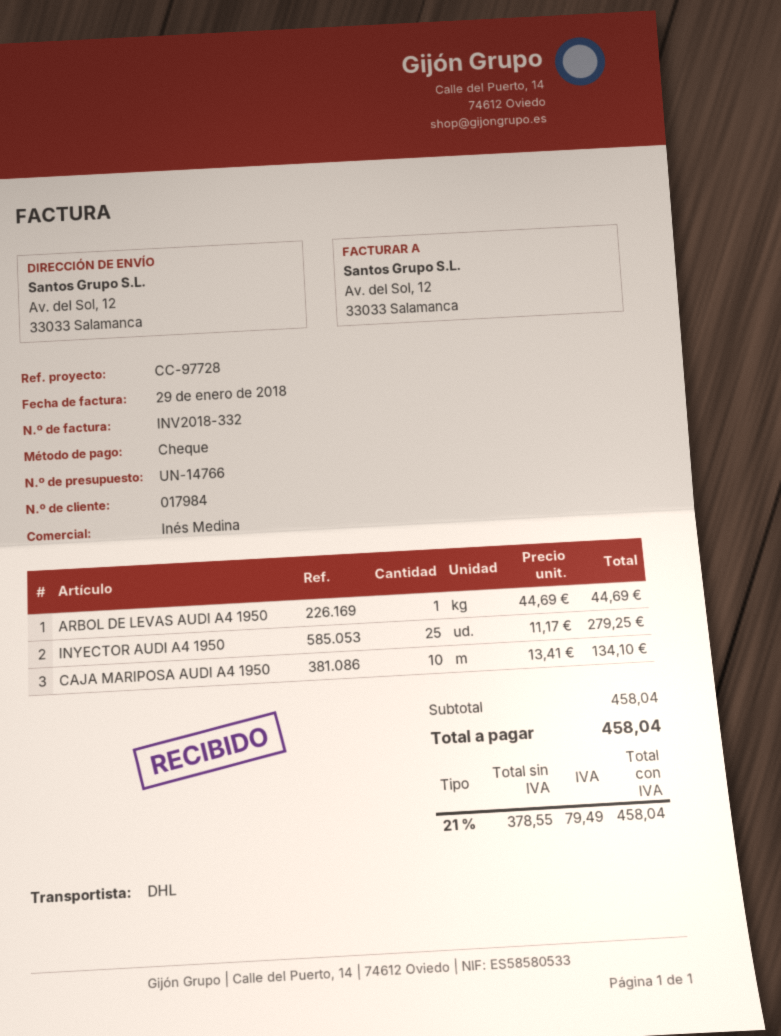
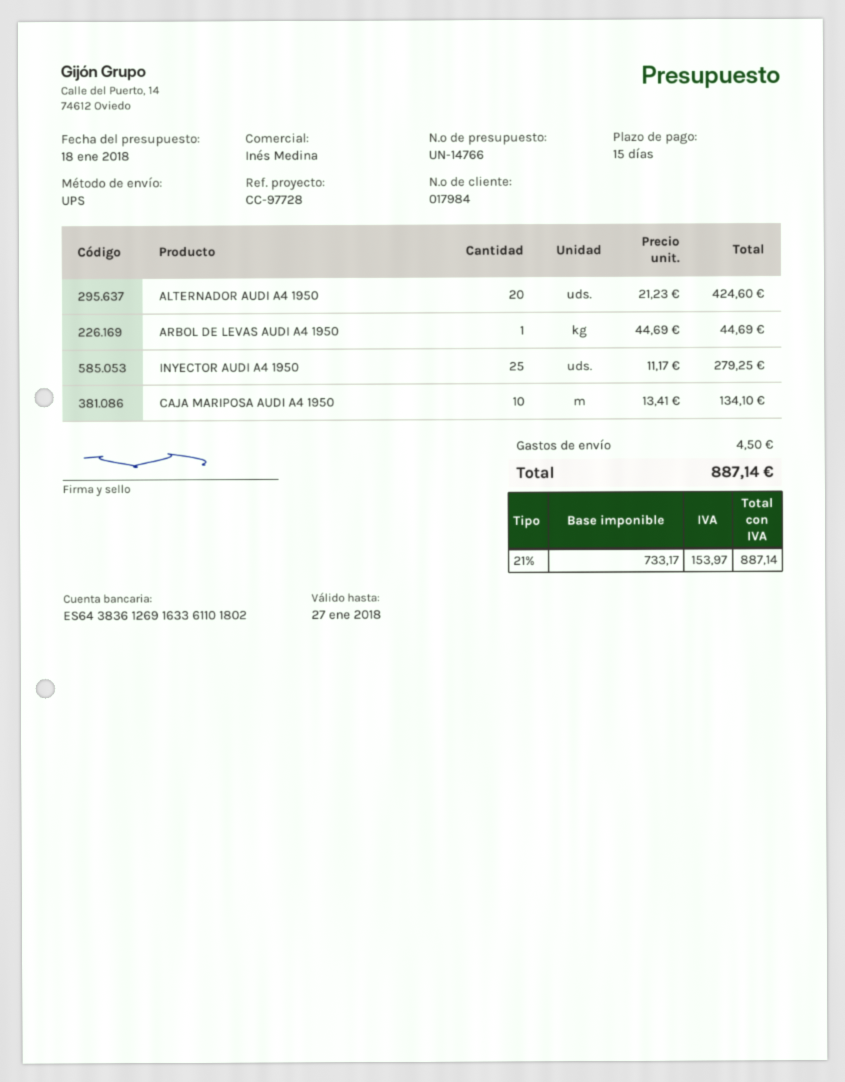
shipping method: DHL -> UPS
ALTERNADOR AUDI A4 1950: none -> 20 x 21.23 = 424.60
shipping: none -> 4.50
net: 378.55 -> 733.17
tax: 21% = 79.49 -> 21% = 153.97
total: 458.04 -> 887.14

